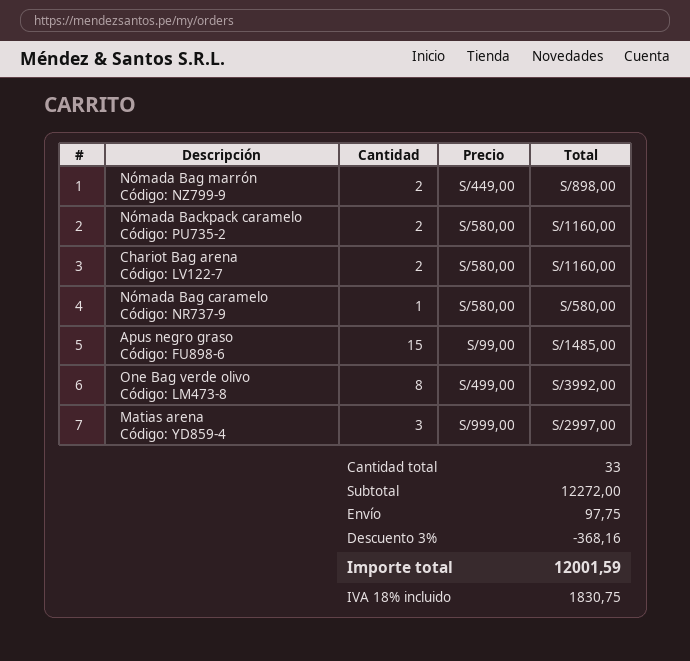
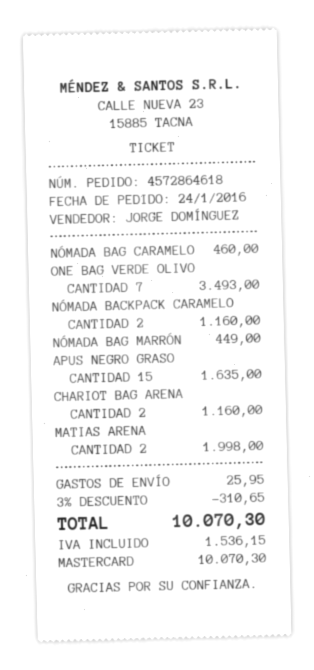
Nómada Bag marrón: 2 for 898.00 -> 1 for 449.00
Nómada Bag caramelo: 1 for 580.00 -> 1 for 460.00
Apus negro graso: 15 for 1485.00 -> 15 for 1635.00
One Bag verde olivo: 8 for 3992.00 -> 7 for 3493.00
Matias arena: 3 for 2997.00 -> 2 for 1998.00
discount: 3% = 368.16 -> 3% = 310.65
shipping: 97.75 -> 25.95
tax: 1830.75 -> 1536.15
total: 12001.59 -> 10070.30

